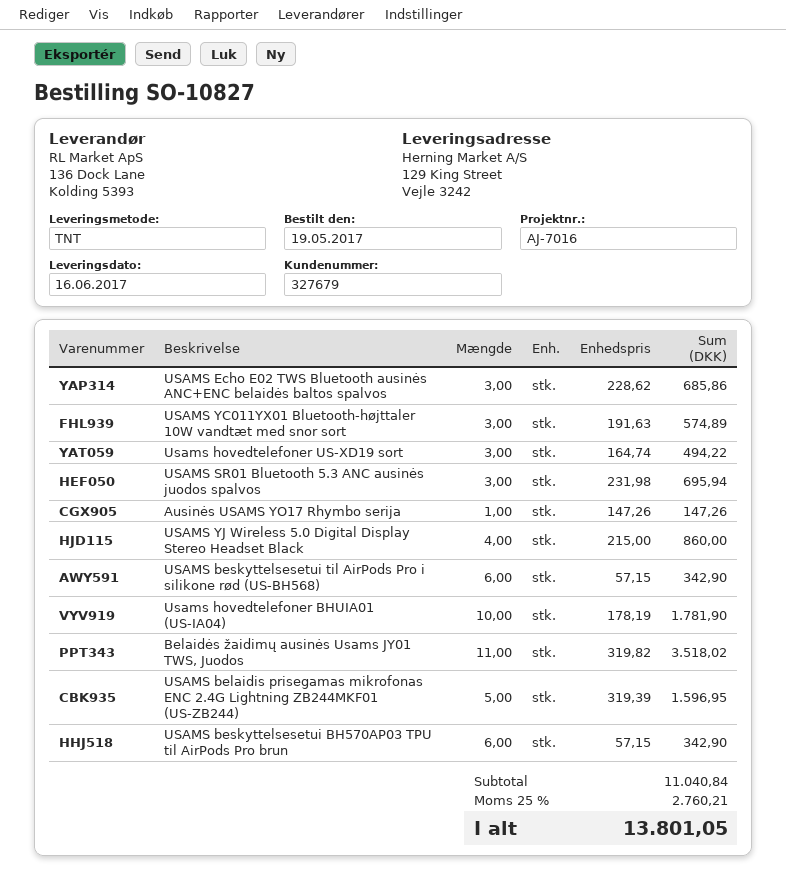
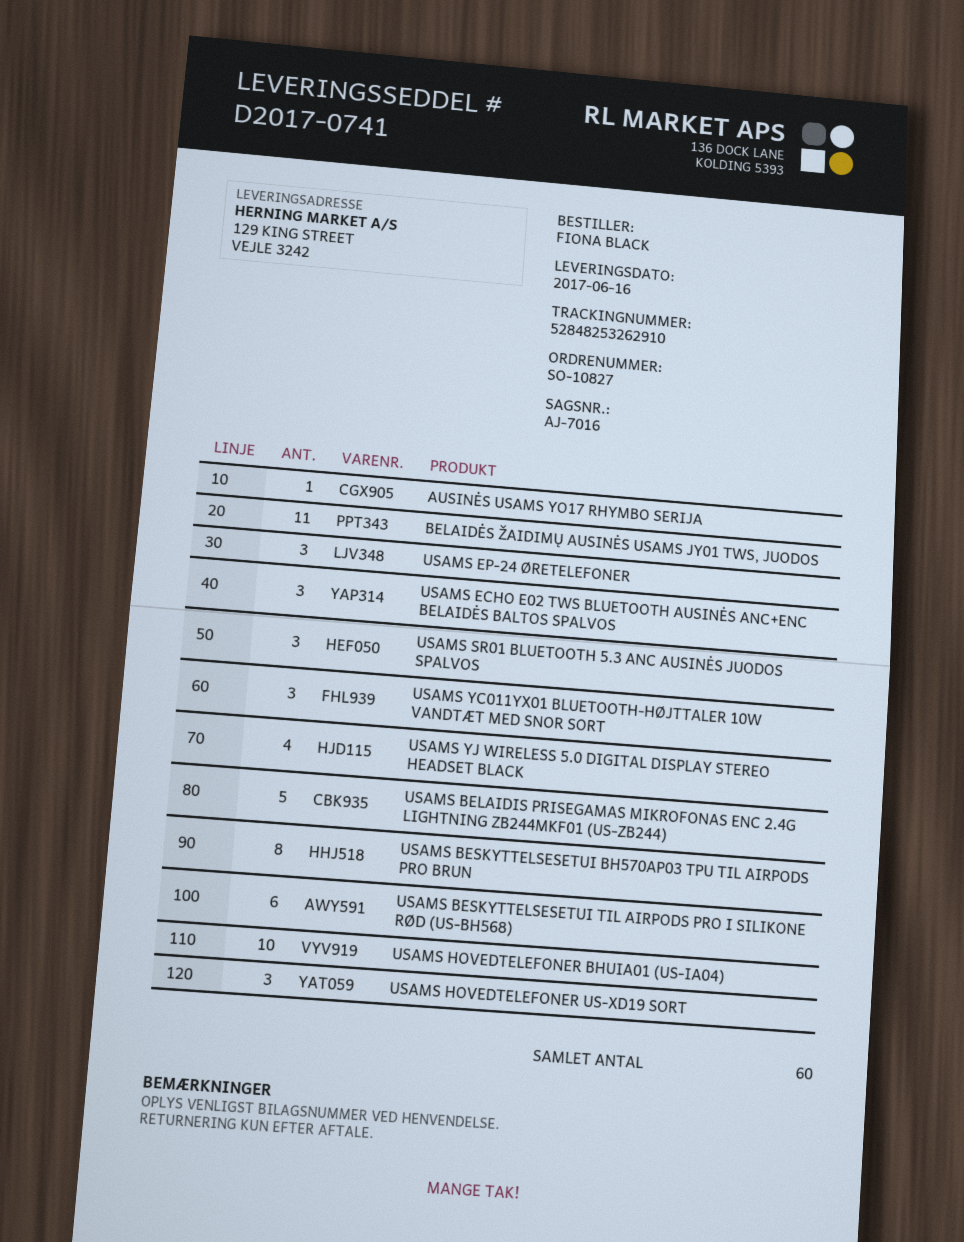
USAMS beskyttelsesetui BH570AP03 TPU til AirPods Pro brun: 6 -> 8
USAMS EP-24 ØRETELEFONER: none -> 3

